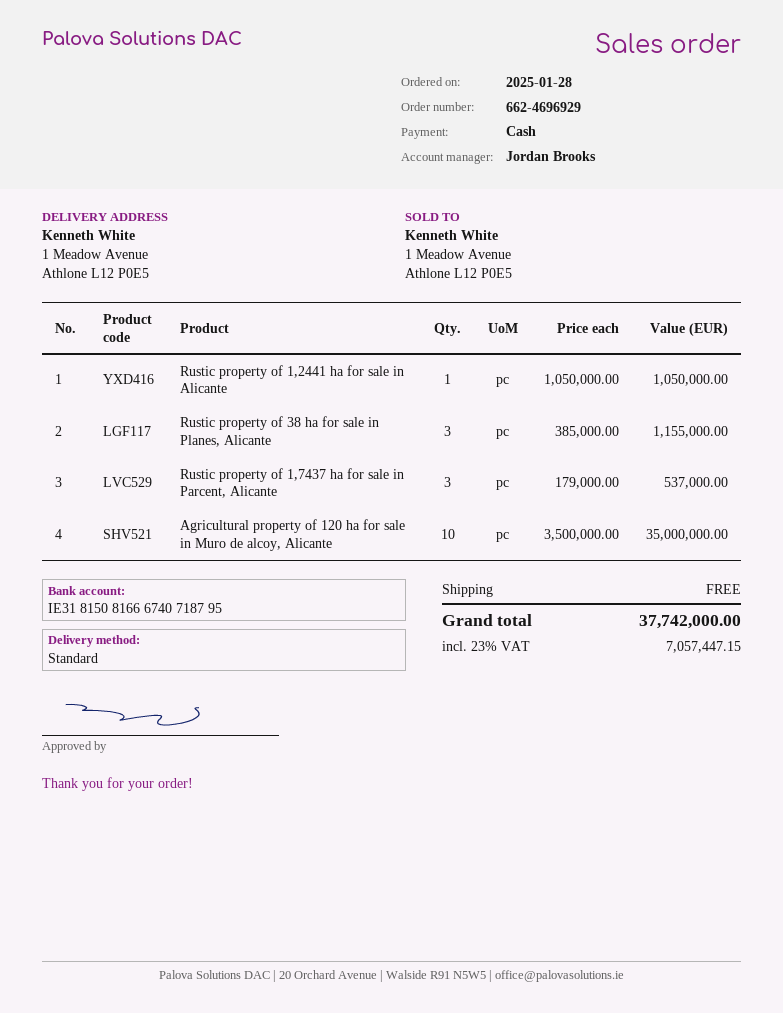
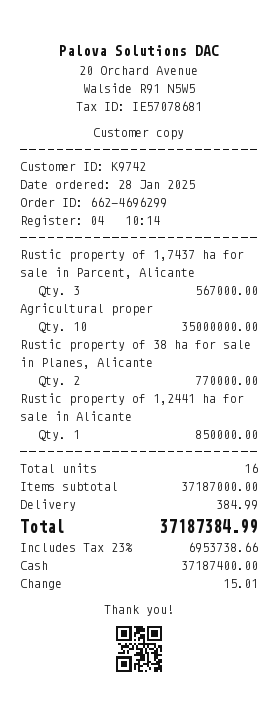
order number: 662-4696929 -> 662-4696299
Rustic property of 1,2441 ha for sale in Alicante: 1 for 1050000.00 -> 1 for 850000.00
Rustic property of 38 ha for sale in Planes, Alicante: 3 for 1155000.00 -> 2 for 770000.00
Rustic property of 1,7437 ha for sale in Parcent, Alicante: 3 for 537000.00 -> 3 for 567000.00
shipping: 0.00 -> 384.99
tax: 23% = 7057447.15 -> 23% = 6953738.66
total: 37742000.00 -> 37187384.99

